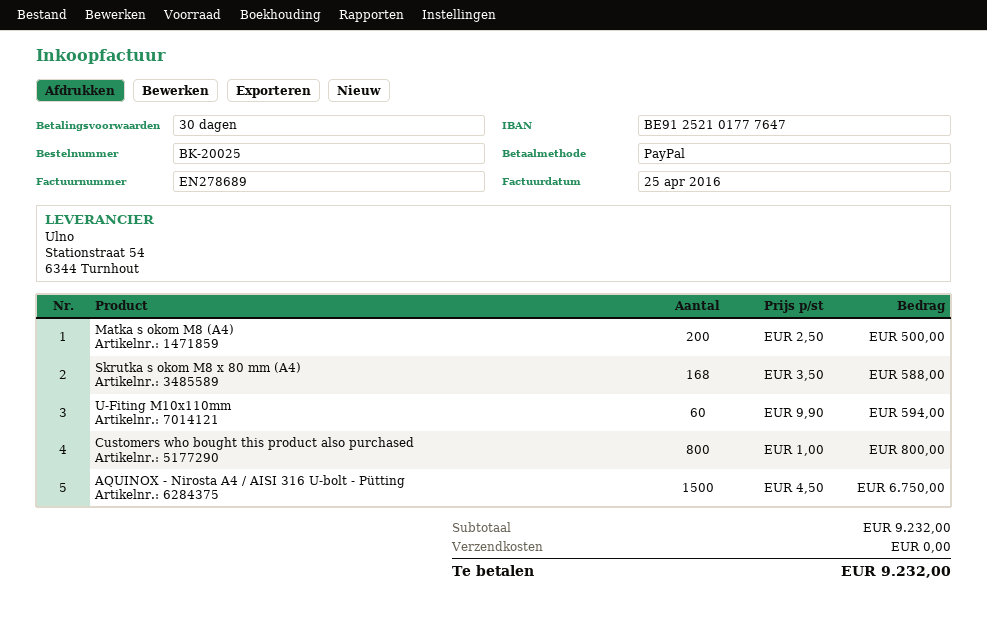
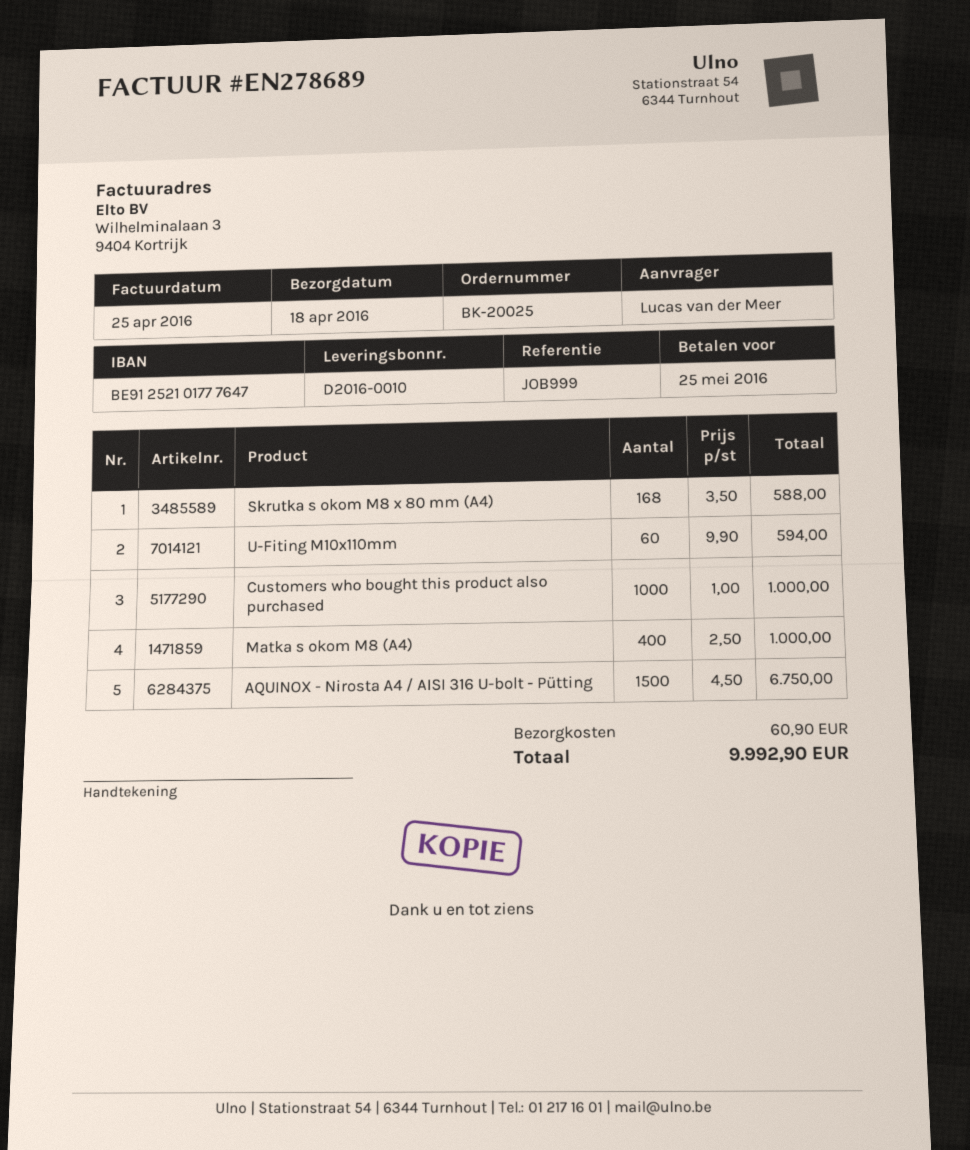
Matka s okom M8 (A4): 200 x 2.50 = 500.00 -> 400 x 2.50 = 1000.00
Customers who bought this product also purchased: 800 x 1.00 = 800.00 -> 1000 x 1.00 = 1000.00
shipping: 0.00 -> 60.90
total: 9232.00 -> 9992.90

